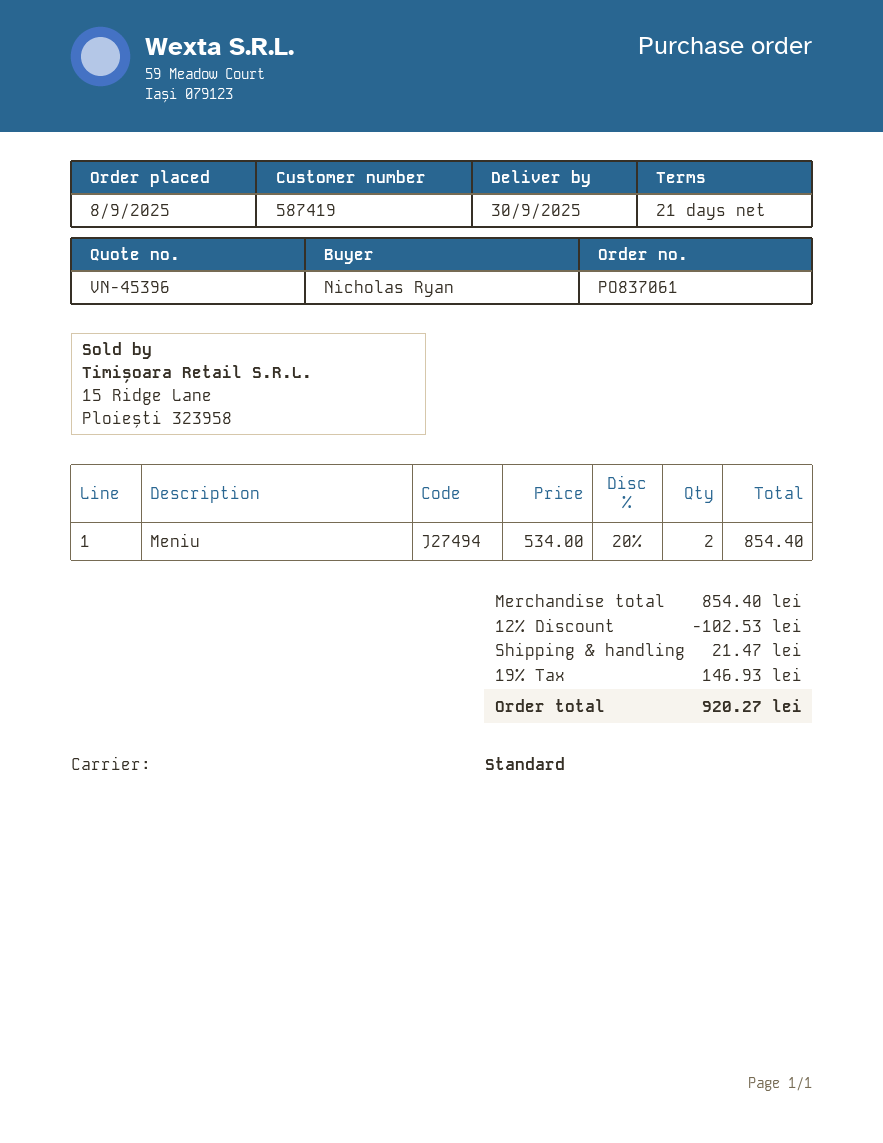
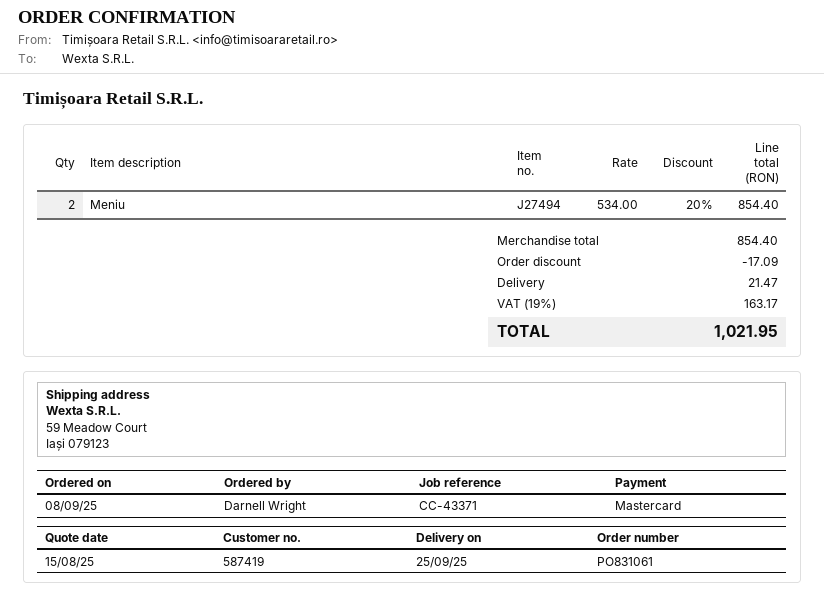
order number: PO837061 -> PO831061
delivery date: 2025-09-30 -> 2025-09-25
ordered by: Nicholas Ryan -> Darnell Wright
discount: 102.53 -> 17.09
tax: 19% = 146.93 -> 19% = 163.17
total: 920.27 -> 1021.95

